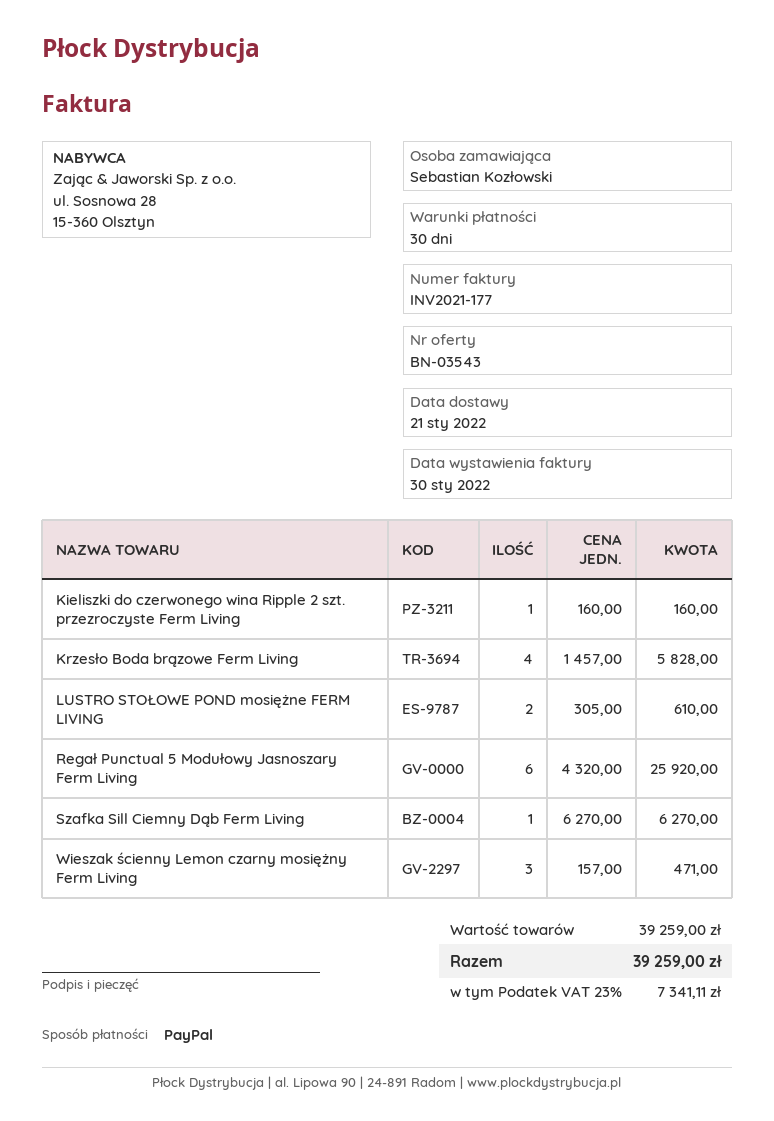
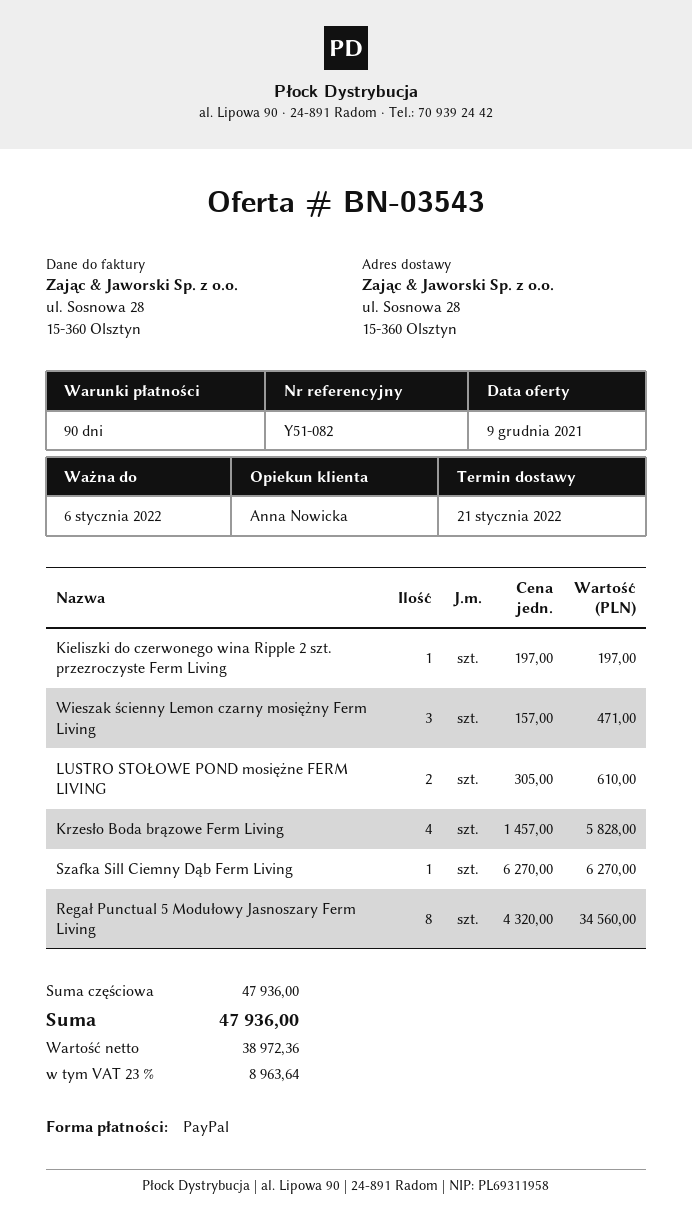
payment terms: 30 days -> 90 days
Kieliszki do czerwonego wina Ripple 2 szt. przezroczyste Ferm Living: 1 x 160.00 = 160.00 -> 1 x 197.00 = 197.00
Regał Punctual 5 Modułowy Jasnoszary Ferm Living: 6 x 4320.00 = 25920.00 -> 8 x 4320.00 = 34560.00
subtotal: 39259.00 -> 47936.00
tax: 23% = 7341.11 -> 23% = 8963.64
total: 39259.00 -> 47936.00

